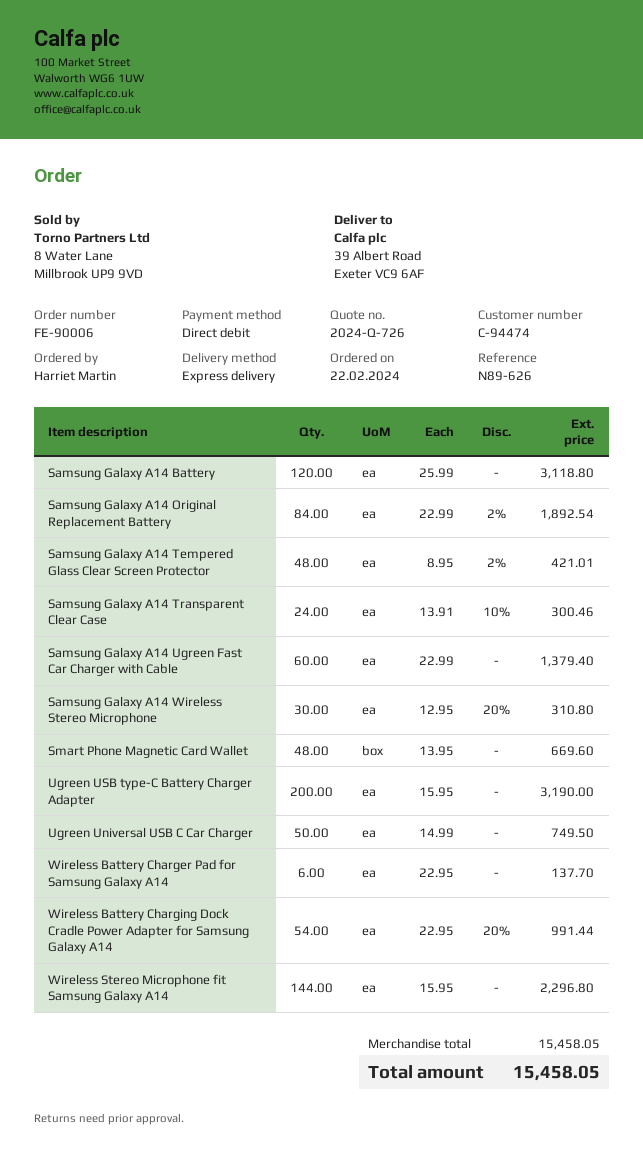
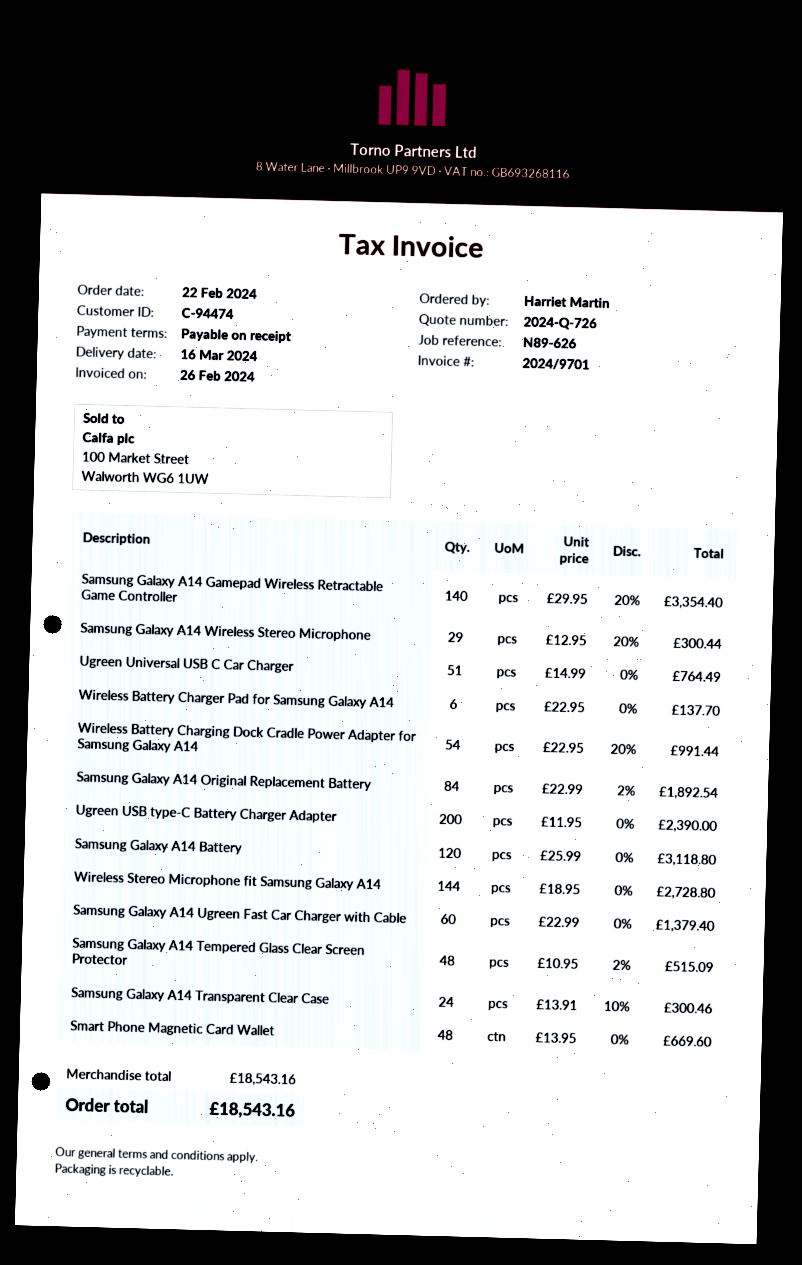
Samsung Galaxy A14 Tempered Glass Clear Screen Protector: 48 x 8.95 - 2% = 421.01 -> 48 x 10.95 - 2% = 515.09
Samsung Galaxy A14 Wireless Stereo Microphone: 30 x 12.95 - 20% = 310.80 -> 29 x 12.95 - 20% = 300.44
Ugreen USB type-C Battery Charger Adapter: 200 x 15.95 = 3190.00 -> 200 x 11.95 = 2390.00
Ugreen Universal USB C Car Charger: 50 x 14.99 = 749.50 -> 51 x 14.99 = 764.49
Wireless Stereo Microphone fit Samsung Galaxy A14: 144 x 15.95 = 2296.80 -> 144 x 18.95 = 2728.80
Samsung Galaxy A14 Gamepad Wireless Retractable Game Controller: none -> 140 x 29.95 - 20% = 3354.40
subtotal: 15458.05 -> 18543.16
total: 15458.05 -> 18543.16

